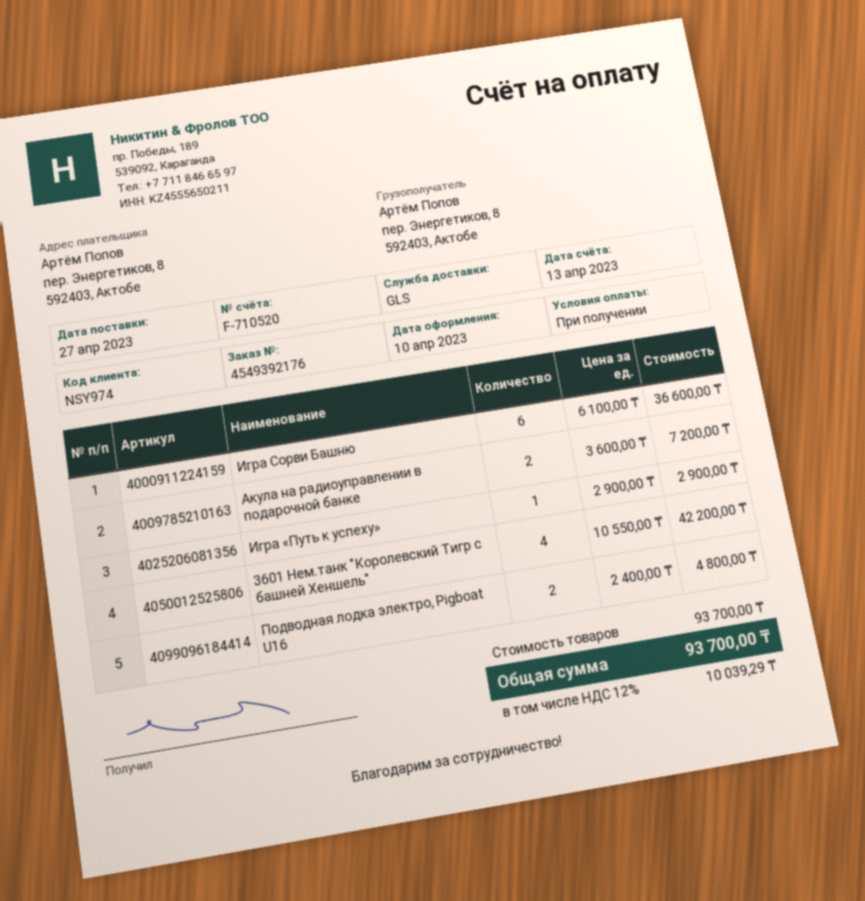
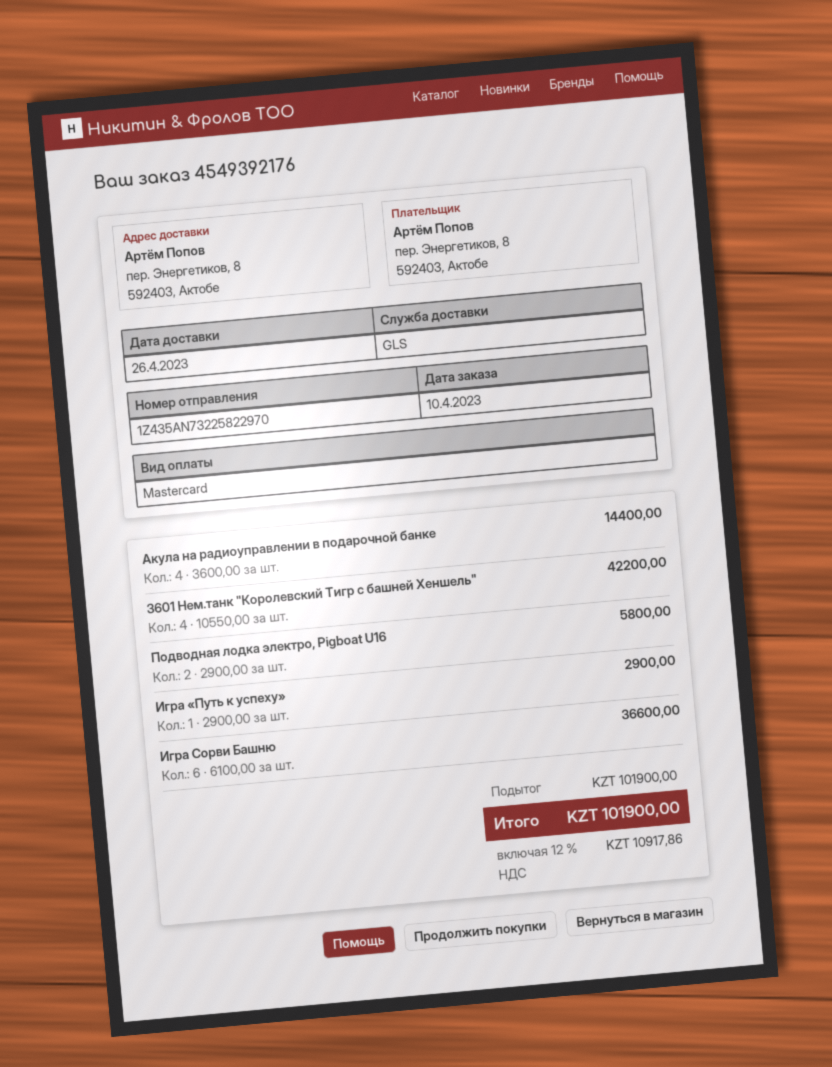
delivery date: 2023-04-27 -> 2023-04-26
Акула на радиоуправлении в подарочной банке: 2 x 3600.00 = 7200.00 -> 4 x 3600.00 = 14400.00
Подводная лодка электро, Pigboat U16: 2 x 2400.00 = 4800.00 -> 2 x 2900.00 = 5800.00
subtotal: 93700.00 -> 101900.00
tax: 12% = 10039.29 -> 12% = 10917.86
total: 93700.00 -> 101900.00

